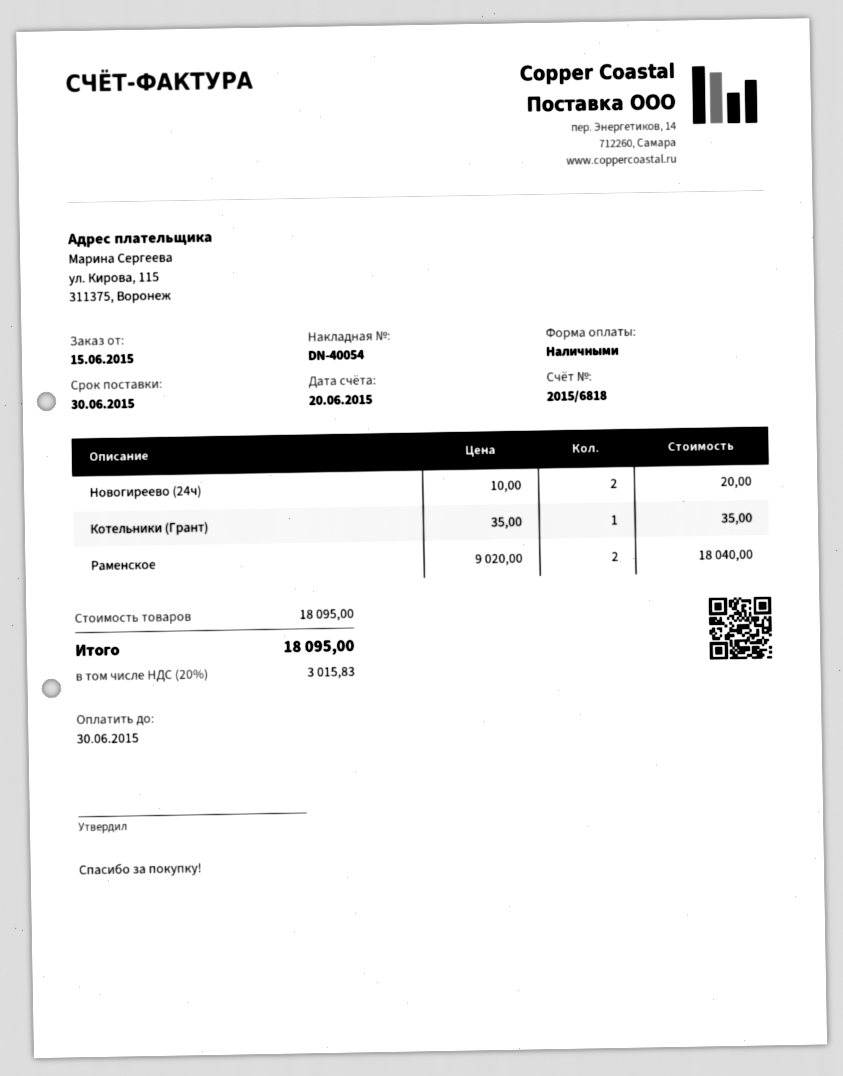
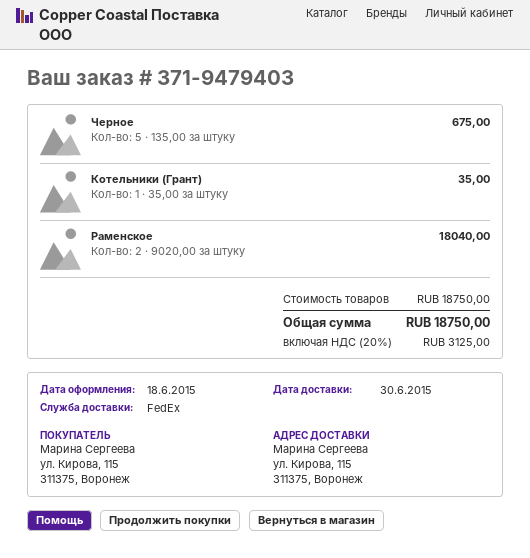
order date: 2015-06-15 -> 2015-06-18
Новогиреево (24ч): 2 x 10.00 = 20.00 -> none
Черное: none -> 5 x 135.00 = 675.00
subtotal: 18095.00 -> 18750.00
tax: 20% = 3015.83 -> 20% = 3125.00
total: 18095.00 -> 18750.00

